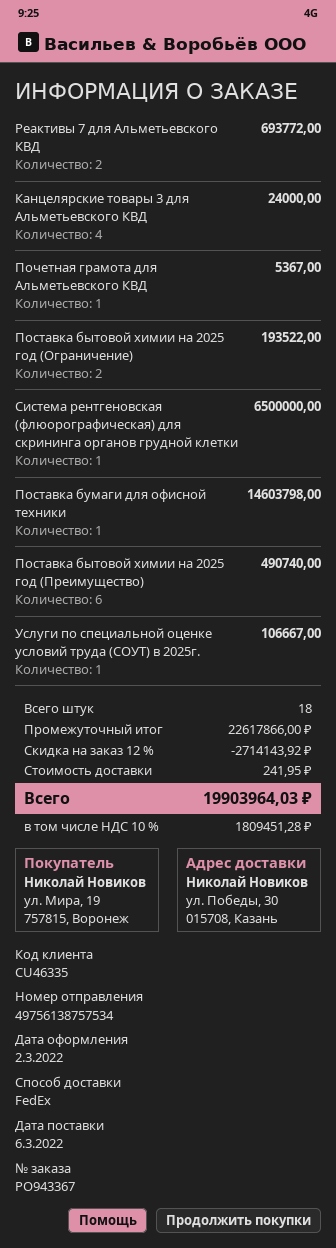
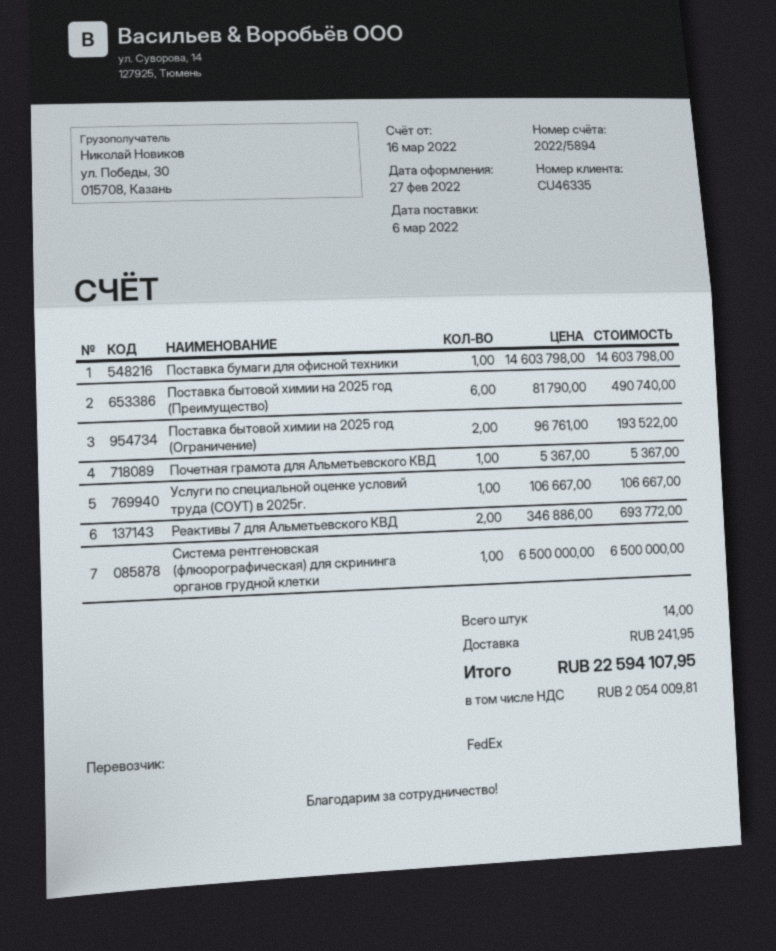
order date: 2022-03-02 -> 2022-02-27
Канцелярские товары 3 для Альметьевского КВД: 4 for 24000.00 -> none
total quantity: 18 -> 14
discount: 12% = 2714143.92 -> none
tax: 1809451.28 -> 2054009.81
total: 19903964.03 -> 22594107.95

